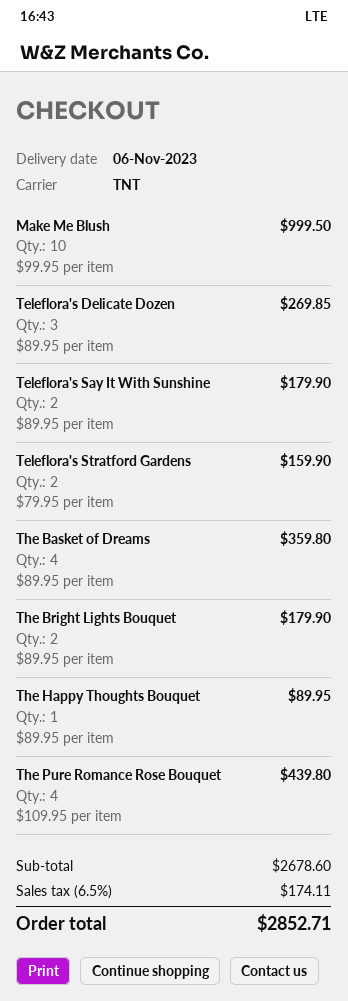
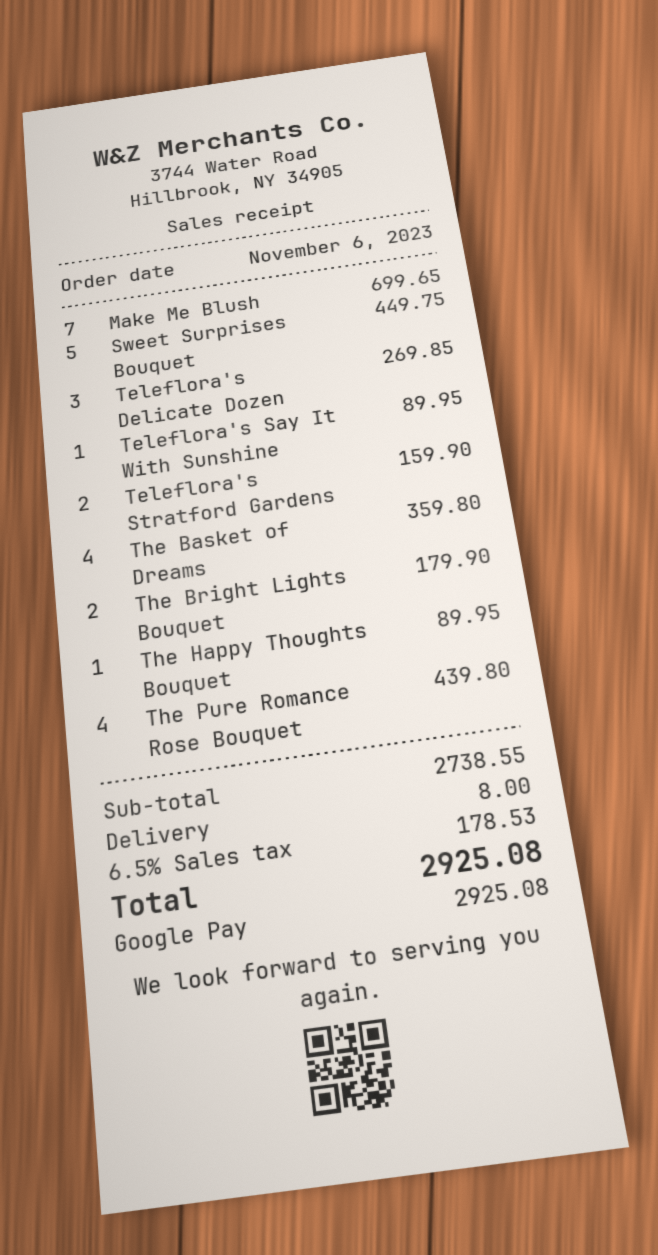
Make Me Blush: 10 for 999.50 -> 7 for 699.65
Teleflora's Say It With Sunshine: 2 for 179.90 -> 1 for 89.95
Sweet Surprises Bouquet: none -> 5 for 449.75
subtotal: 2678.60 -> 2738.55
shipping: none -> 8.00
tax: 6.5% = 174.11 -> 6.5% = 178.53
total: 2852.71 -> 2925.08

